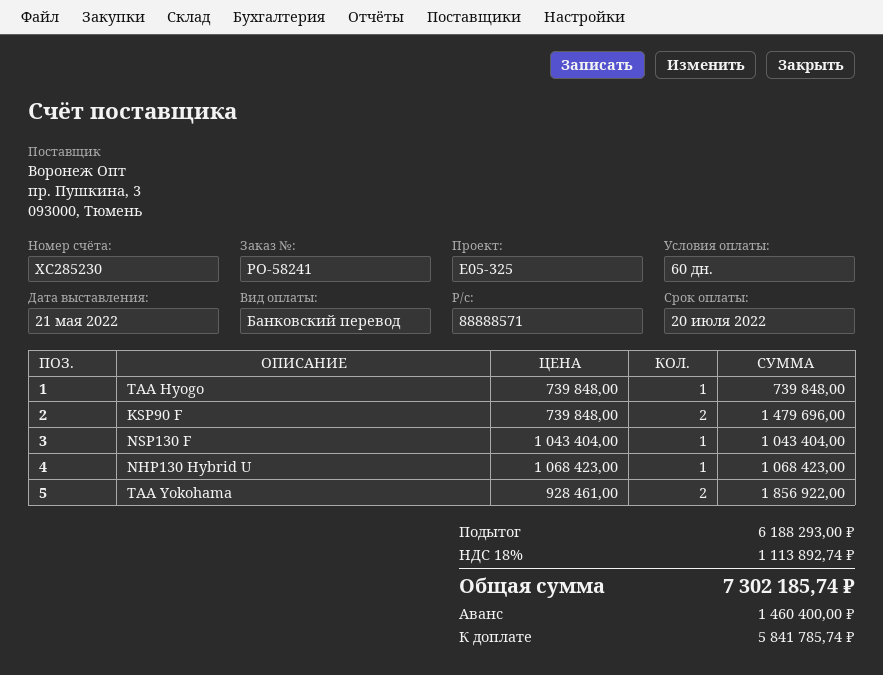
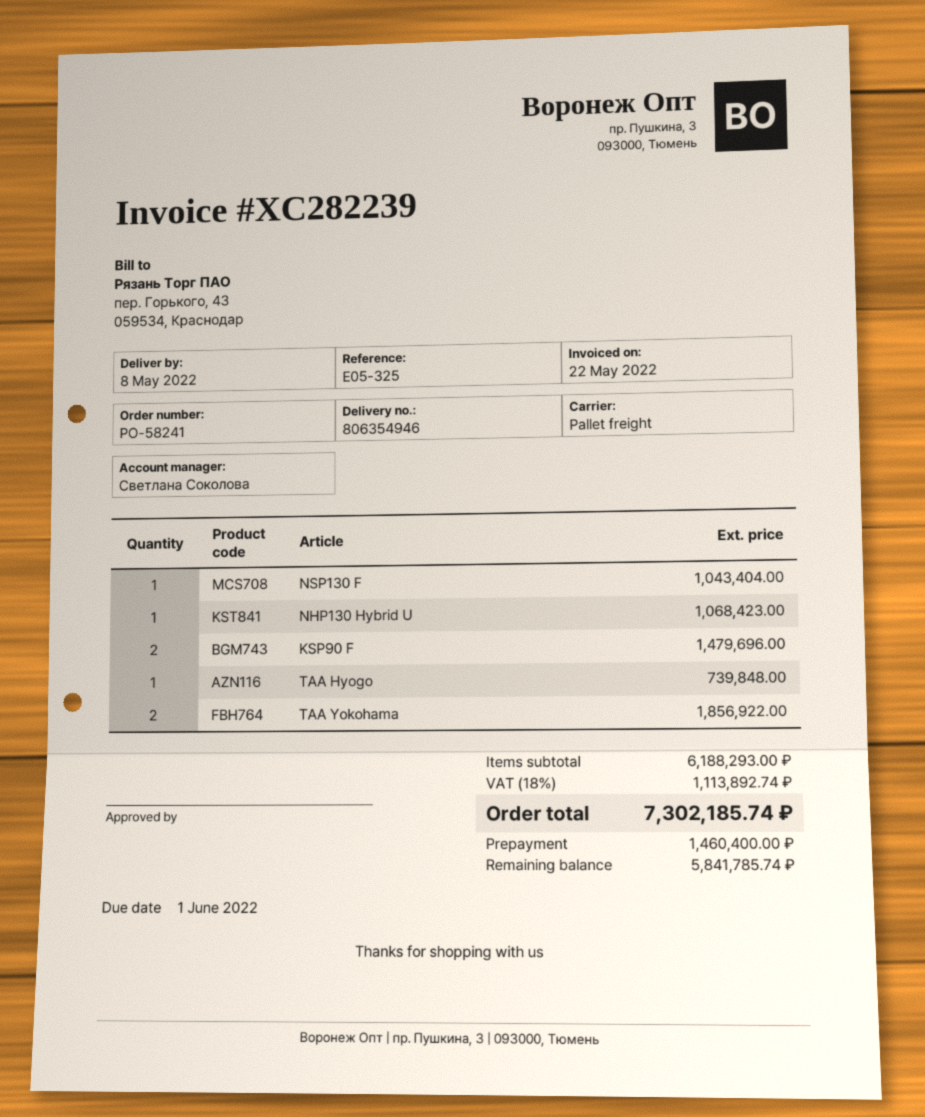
invoice number: XC285230 -> XC282239
invoice date: 2022-05-21 -> 2022-05-22
due date: 2022-07-20 -> 2022-06-01

